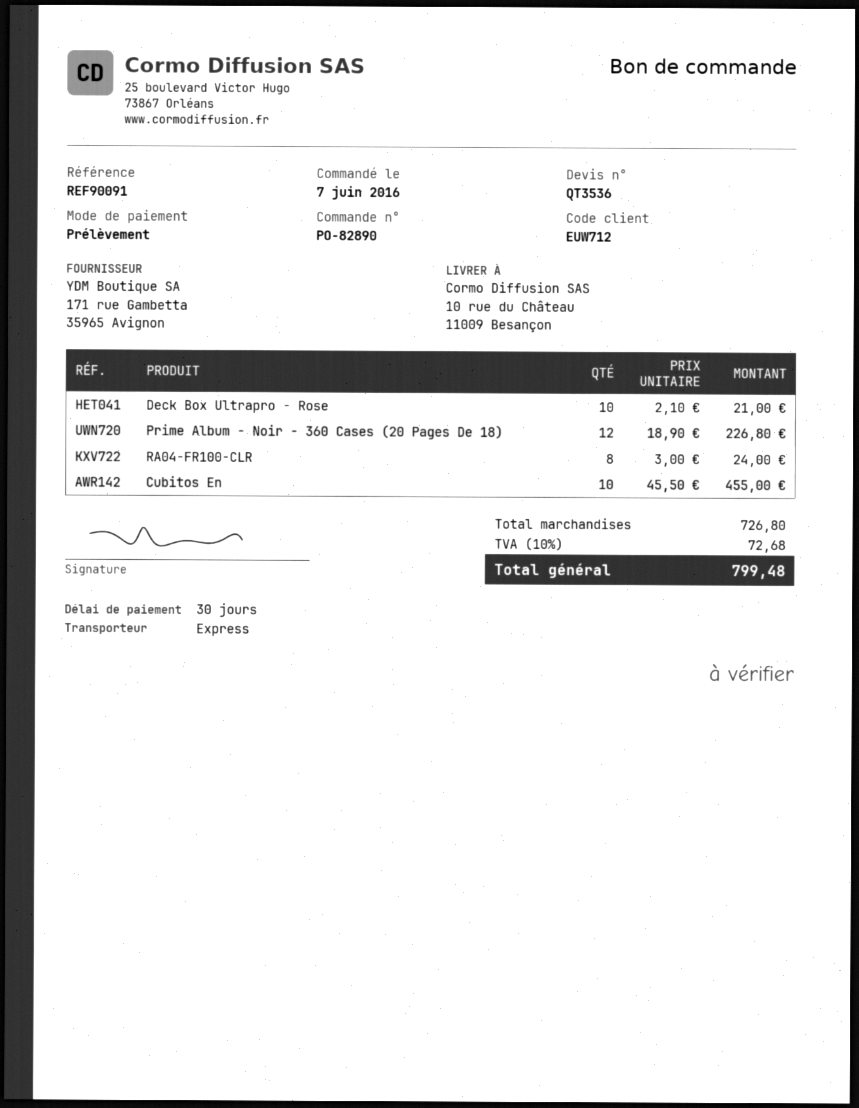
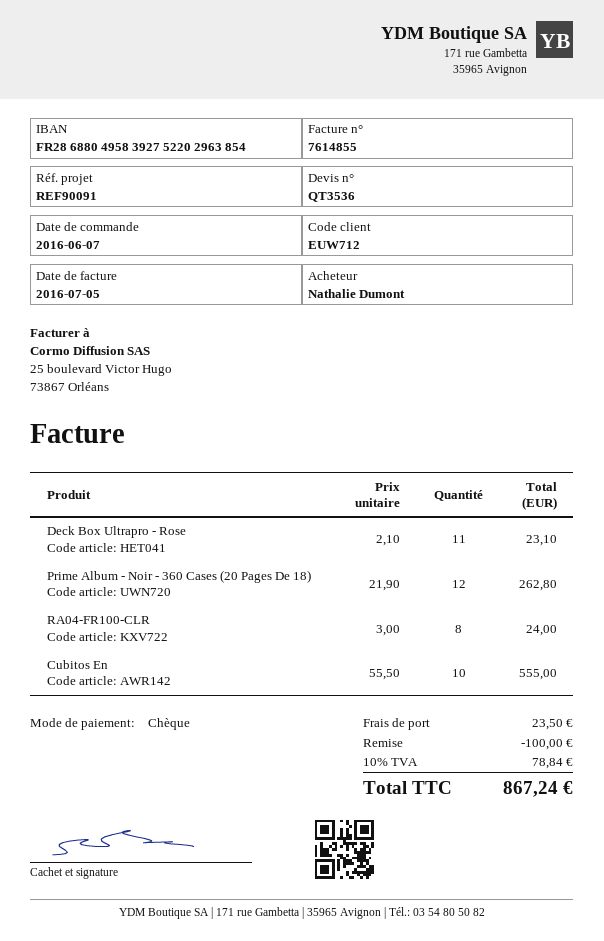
payment method: direct debit -> cheque
Deck Box Ultrapro - Rose: 10 x 2.10 = 21.00 -> 11 x 2.10 = 23.10
Prime Album - Noir - 360 Cases (20 Pages De 18): 12 x 18.90 = 226.80 -> 12 x 21.90 = 262.80
Cubitos En: 10 x 45.50 = 455.00 -> 10 x 55.50 = 555.00
discount: none -> 100.00
shipping: none -> 23.50
tax: 10% = 72.68 -> 10% = 78.84
total: 799.48 -> 867.24

